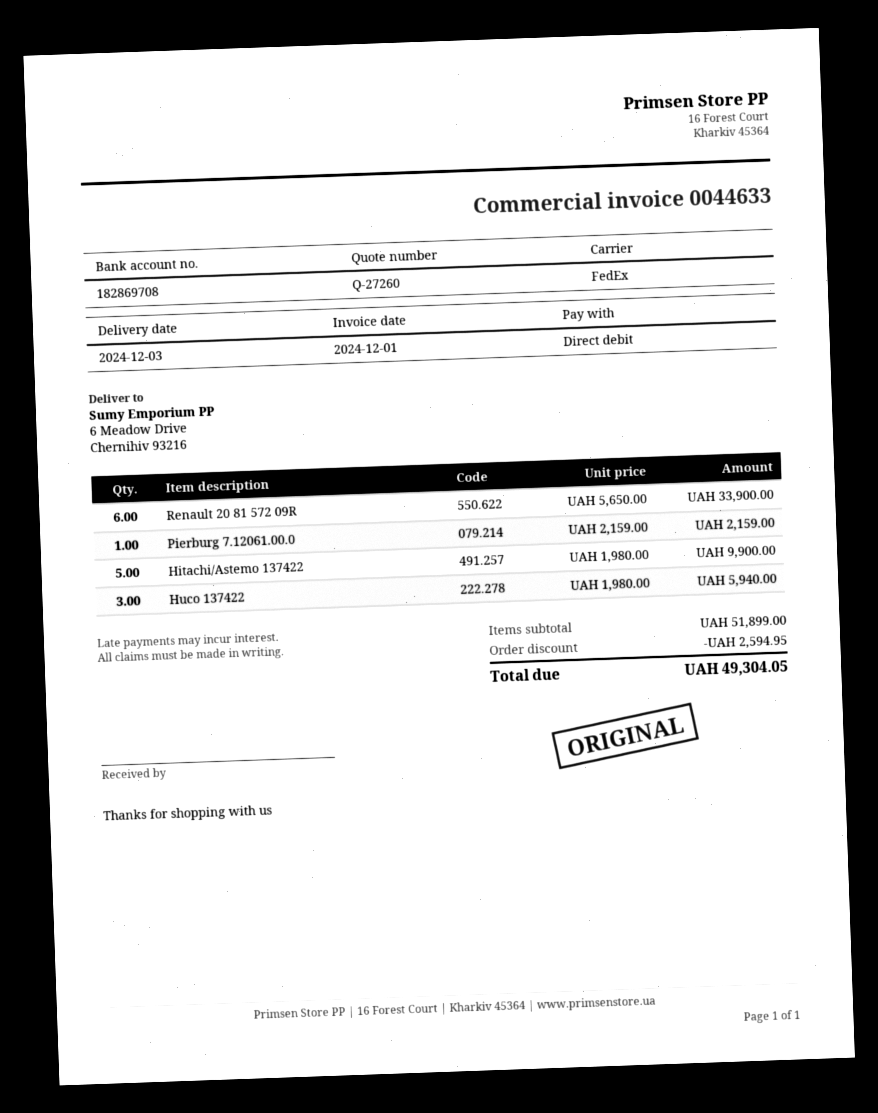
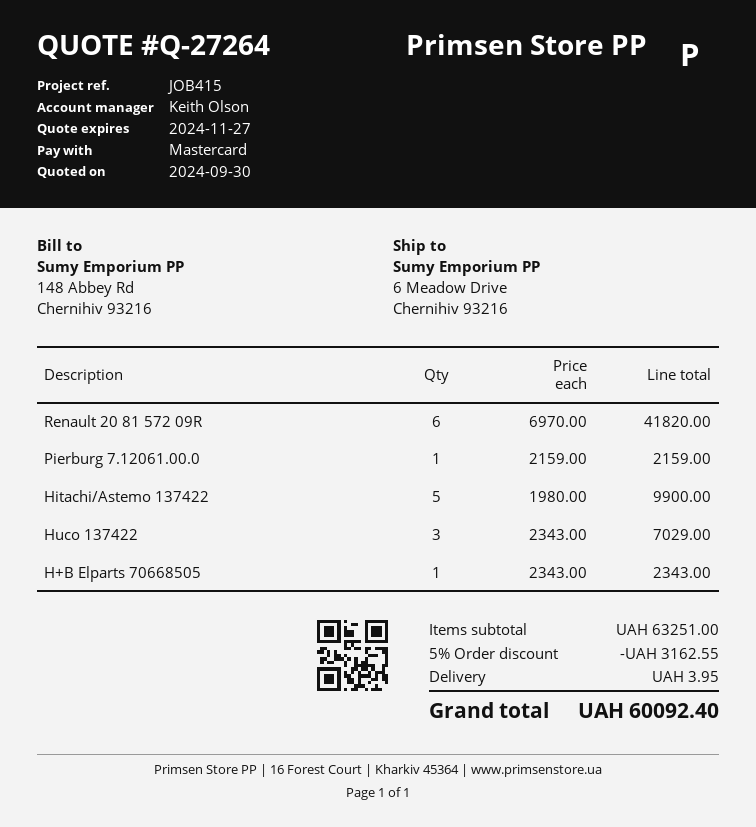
quote number: Q-27260 -> Q-27264
payment method: direct debit -> Mastercard
Renault 20 81 572 09R: 6 x 5650.00 = 33900.00 -> 6 x 6970.00 = 41820.00
Huco 137422: 3 x 1980.00 = 5940.00 -> 3 x 2343.00 = 7029.00
H+B Elparts 70668505: none -> 1 x 2343.00 = 2343.00
subtotal: 51899.00 -> 63251.00
discount: 2594.95 -> 3162.55
shipping: none -> 3.95
total: 49304.05 -> 60092.40

